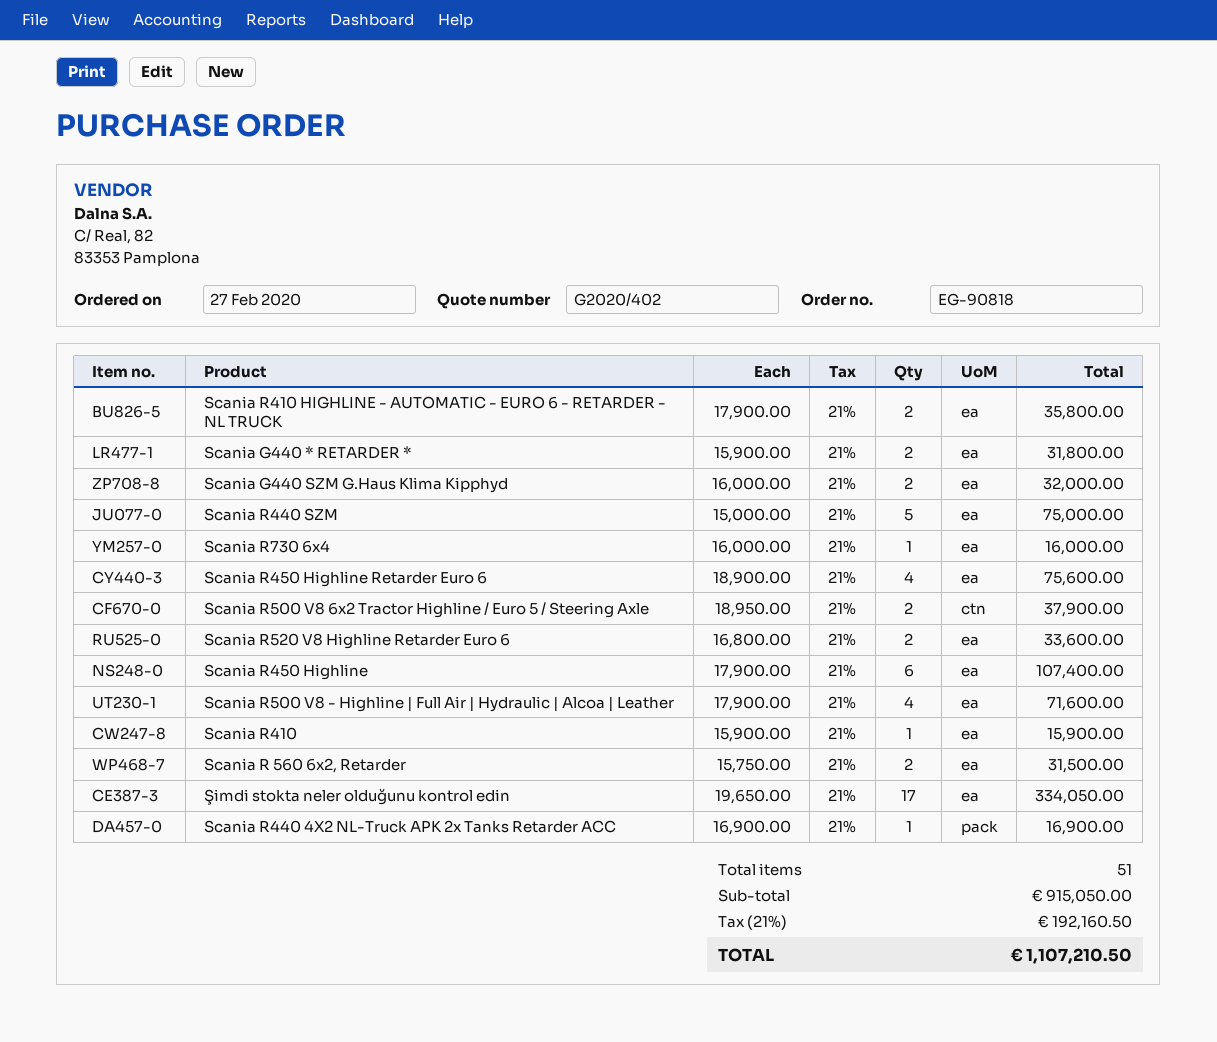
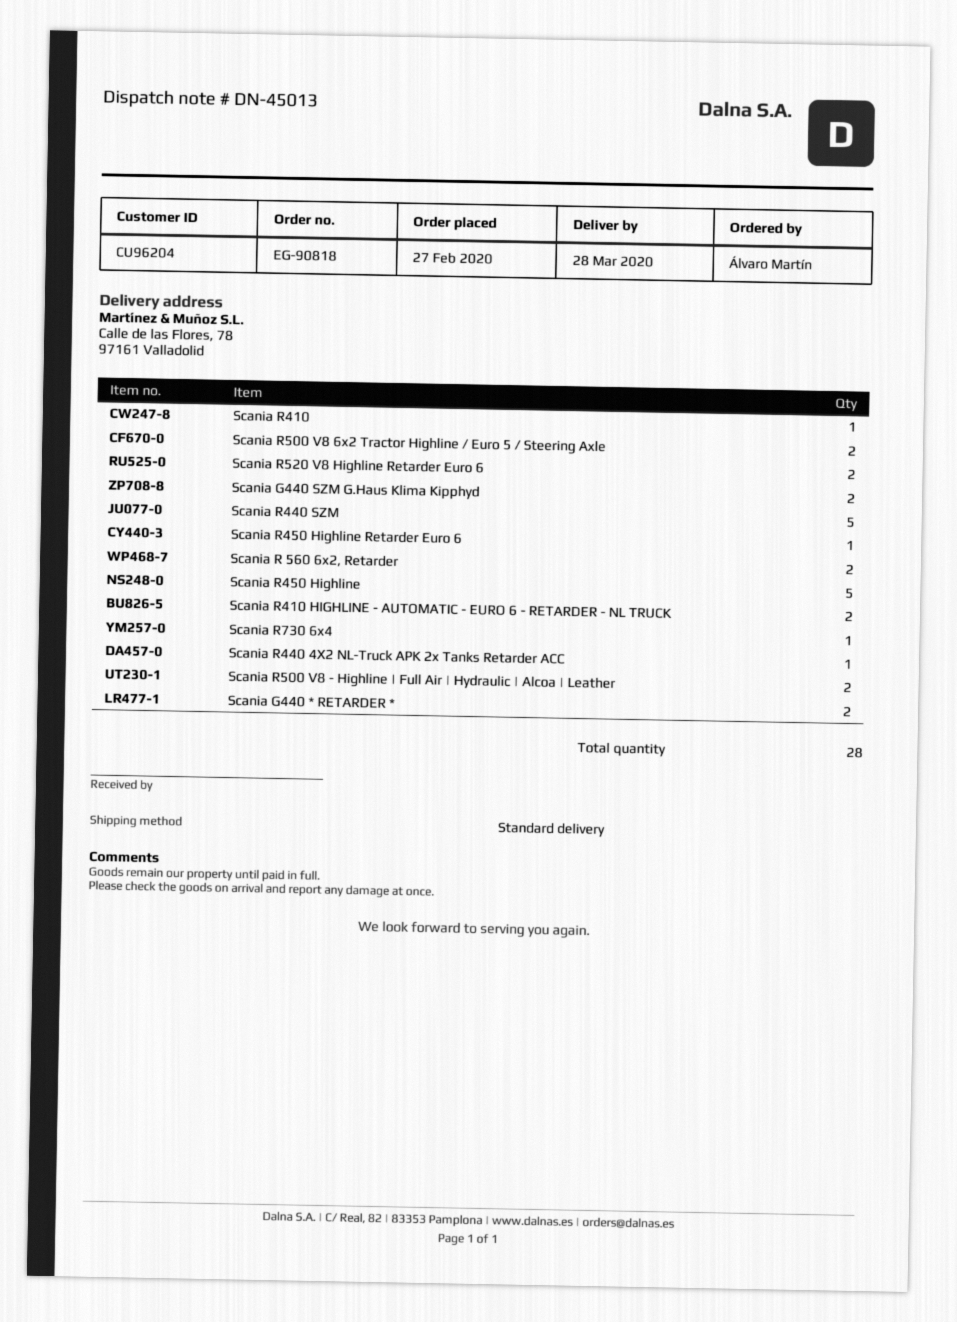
Scania R450 Highline Retarder Euro 6: 4 -> 1
Scania R450 Highline: 6 -> 5
Scania R500 V8 - Highline | Full Air | Hydraulic | Alcoa | Leather: 4 -> 2
Şimdi stokta neler olduğunu kontrol edin: 17 -> none
total quantity: 51 -> 28

